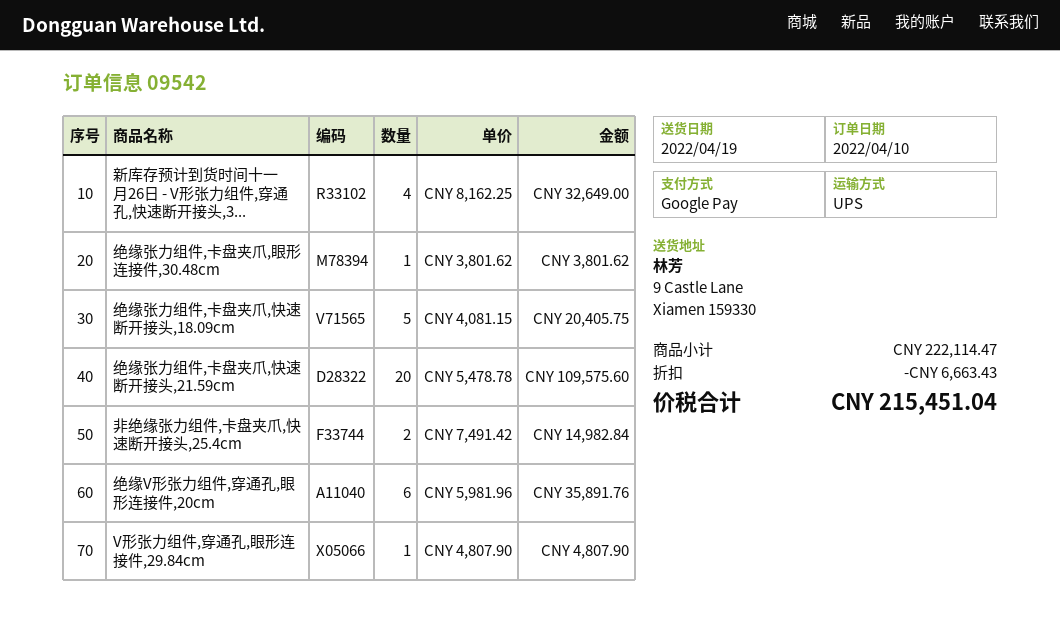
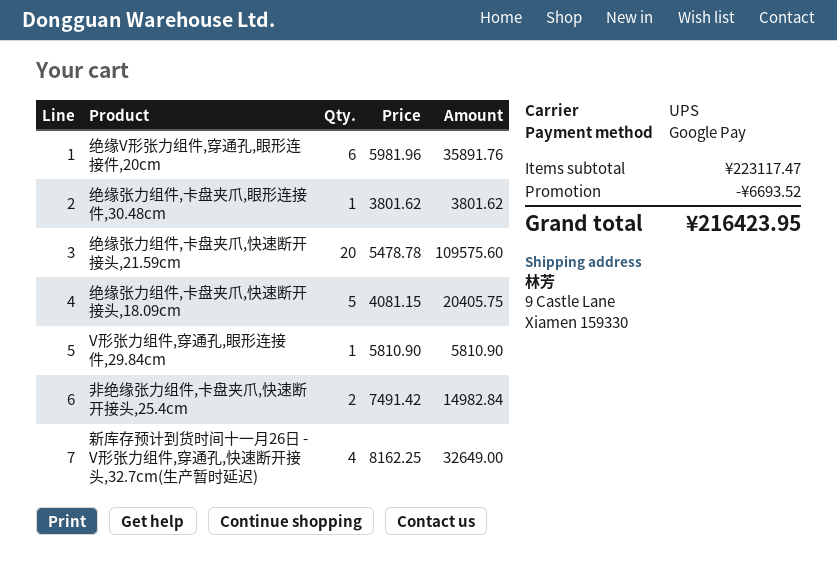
V形张力组件,穿通孔,眼形连接件,29.84cm: 1 x 4807.90 = 4807.90 -> 1 x 5810.90 = 5810.90
subtotal: 222114.47 -> 223117.47
discount: 6663.43 -> 6693.52
total: 215451.04 -> 216423.95

